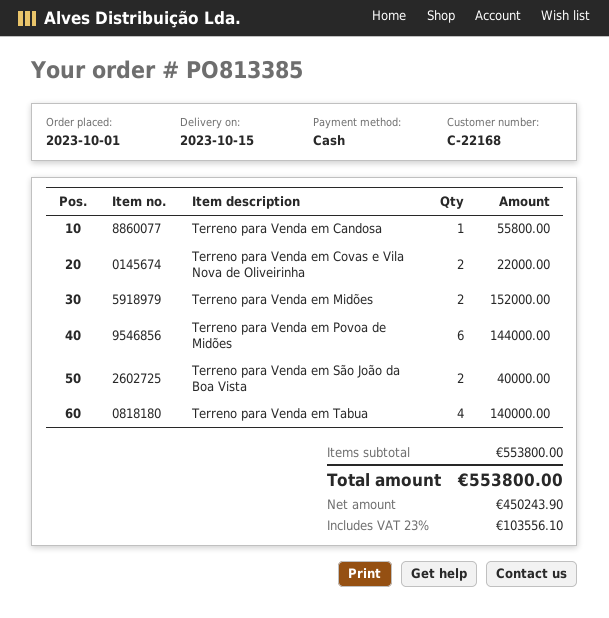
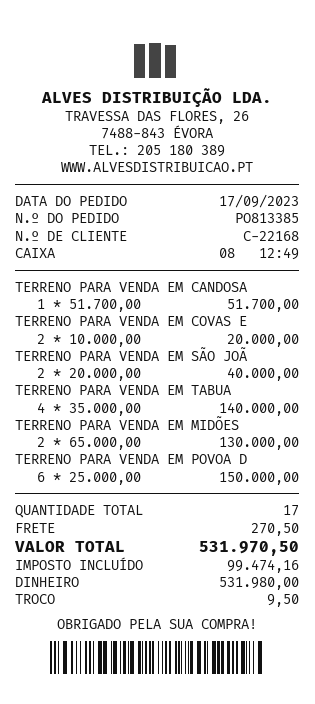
order date: 2023-10-01 -> 2023-09-17
Terreno para Venda em Candosa: 1 for 55800.00 -> 1 for 51700.00
Terreno para Venda em Covas e Vila Nova de Oliveirinha: 2 for 22000.00 -> 2 for 20000.00
Terreno para Venda em Midões: 2 for 152000.00 -> 2 for 130000.00
Terreno para Venda em Povoa de Midões: 6 for 144000.00 -> 6 for 150000.00
shipping: none -> 270.50
tax: 103556.10 -> 99474.16
total: 553800.00 -> 531970.50

